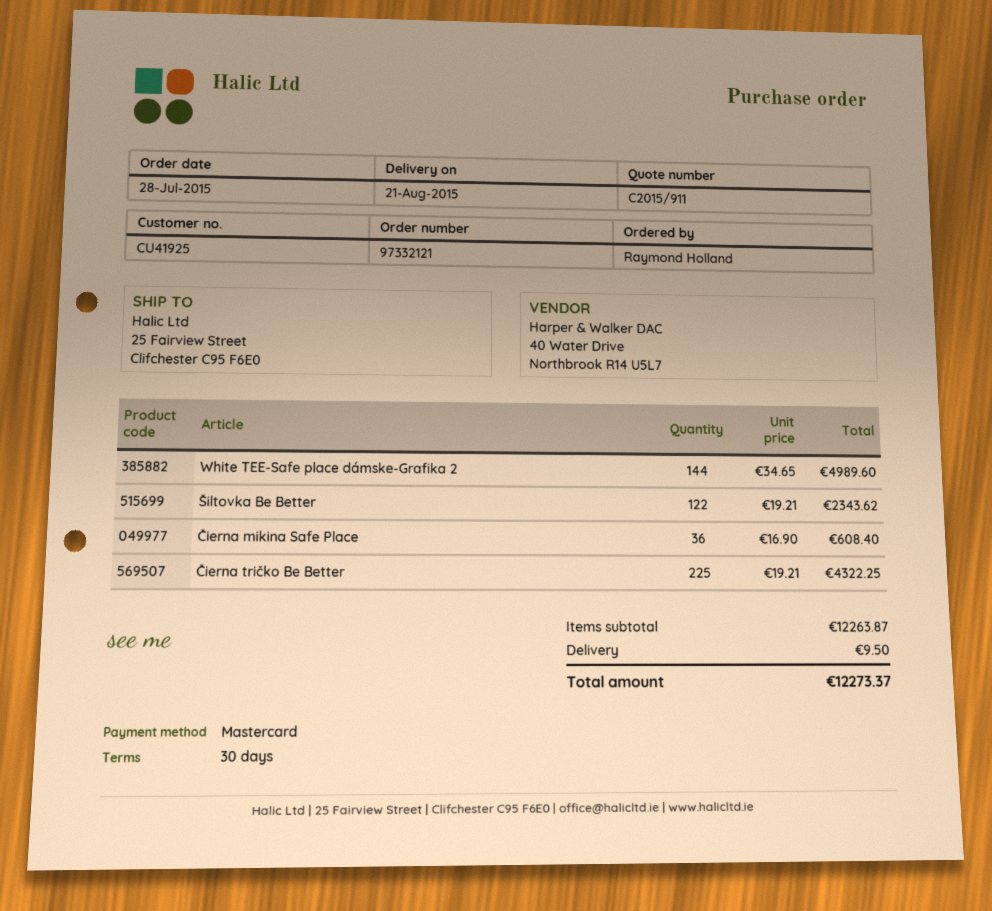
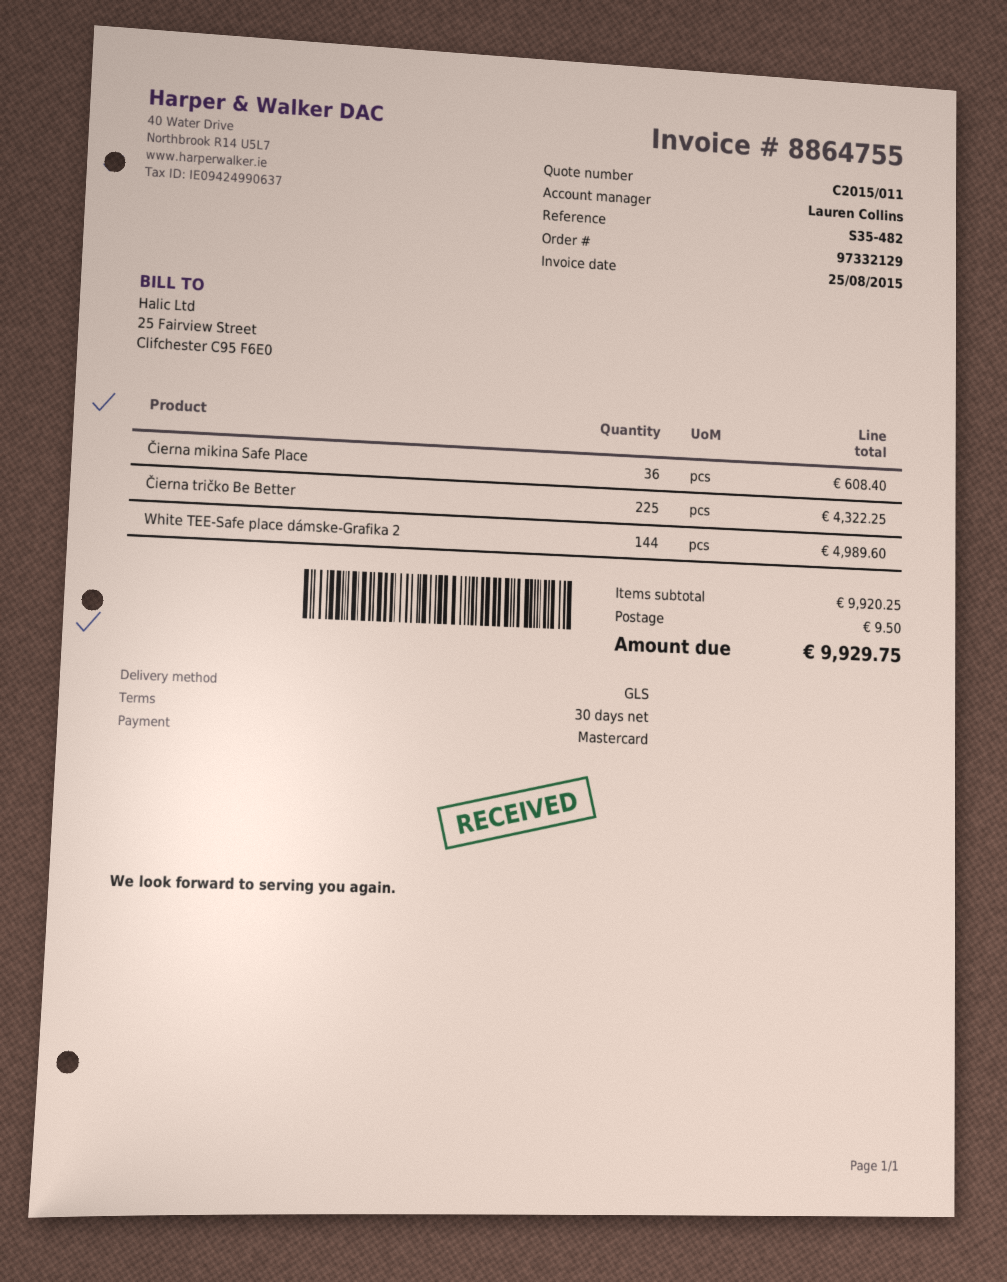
quote number: C2015/911 -> C2015/011
order number: 97332121 -> 97332129
Šiltovka Be Better: 122 for 2343.62 -> none
subtotal: 12263.87 -> 9920.25
total: 12273.37 -> 9929.75

